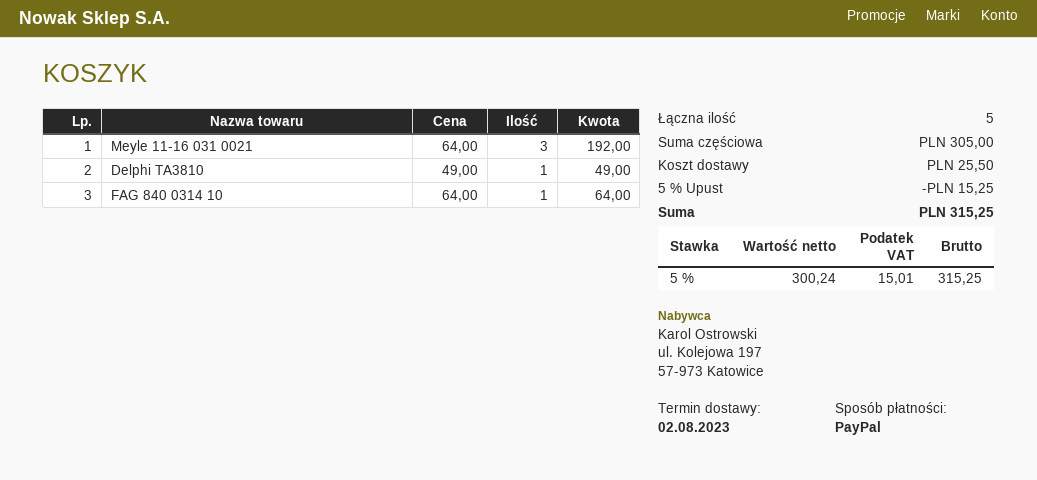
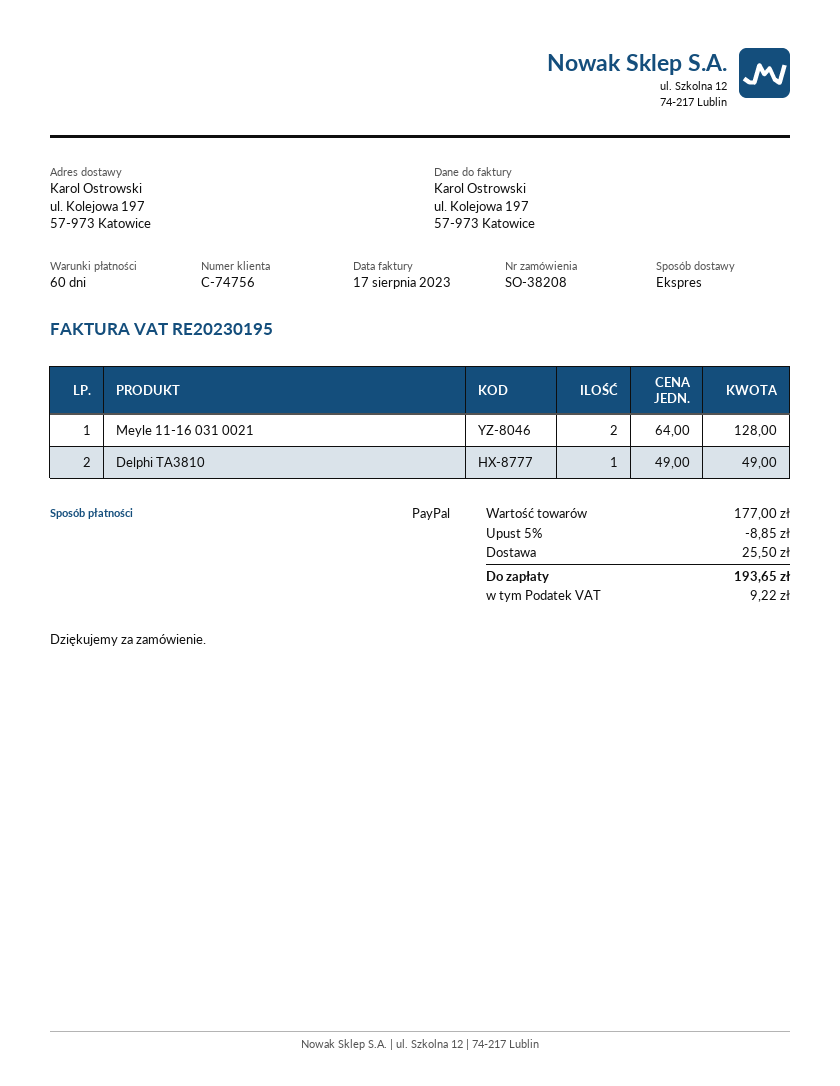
Meyle 11-16 031 0021: 3 x 64.00 = 192.00 -> 2 x 64.00 = 128.00
FAG 840 0314 10: 1 x 64.00 = 64.00 -> none
subtotal: 305.00 -> 177.00
discount: 5% = 15.25 -> 5% = 8.85
tax: 15.01 -> 9.22
total: 315.25 -> 193.65

